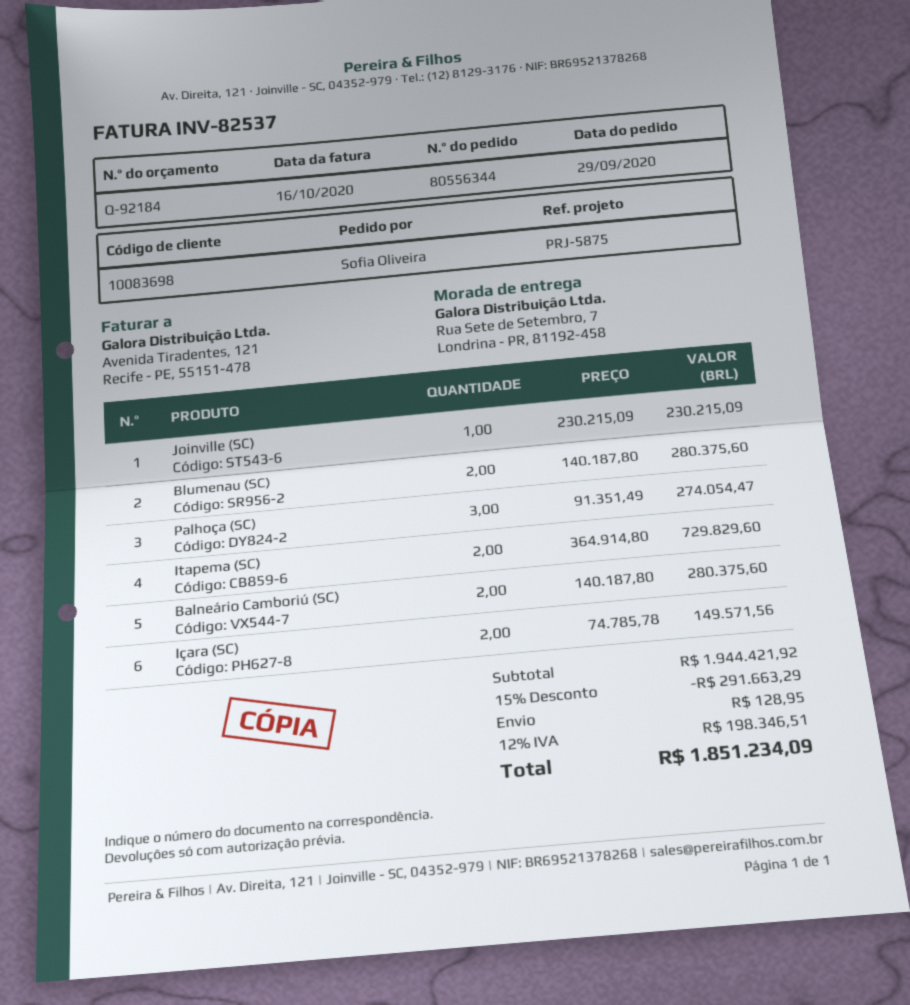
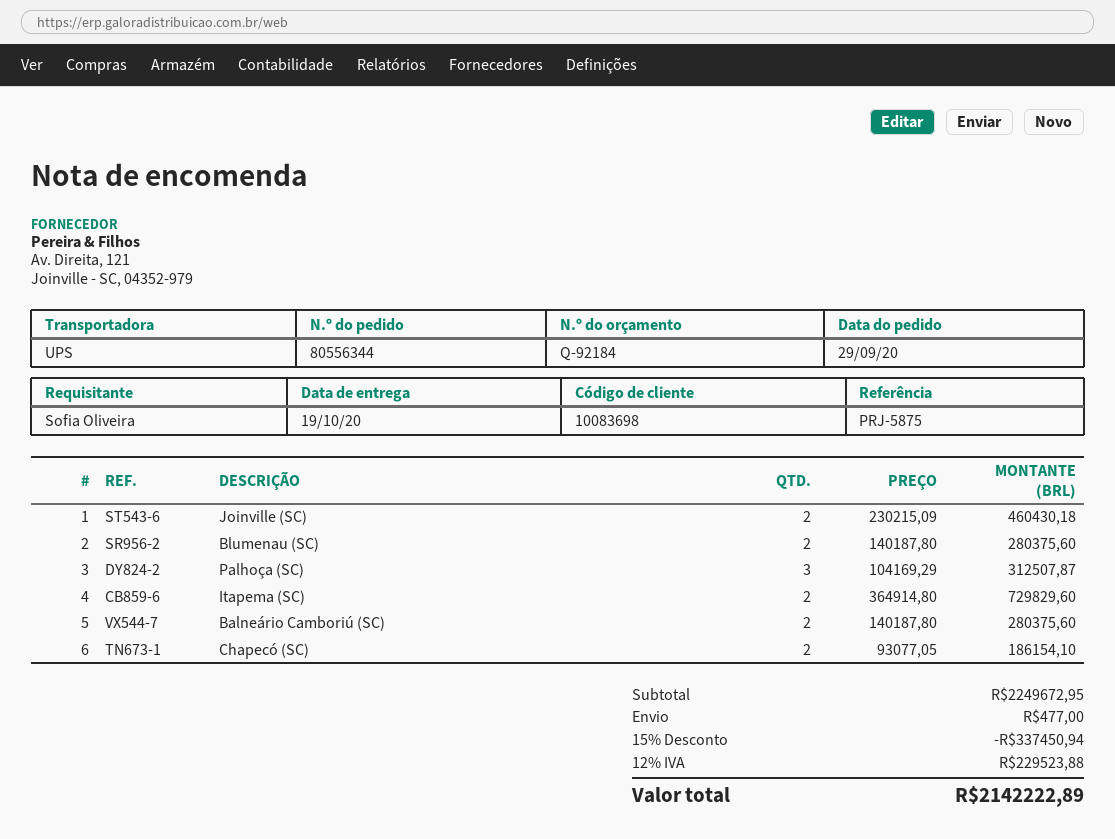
Joinville (SC): 1 x 230215.09 = 230215.09 -> 2 x 230215.09 = 460430.18
Palhoça (SC): 3 x 91351.49 = 274054.47 -> 3 x 104169.29 = 312507.87
Içara (SC): 2 x 74785.78 = 149571.56 -> none
Chapecó (SC): none -> 2 x 93077.05 = 186154.10
subtotal: 1944421.92 -> 2249672.95
discount: 15% = 291663.29 -> 15% = 337450.94
shipping: 128.95 -> 477.00
tax: 12% = 198346.51 -> 12% = 229523.88
total: 1851234.09 -> 2142222.89

